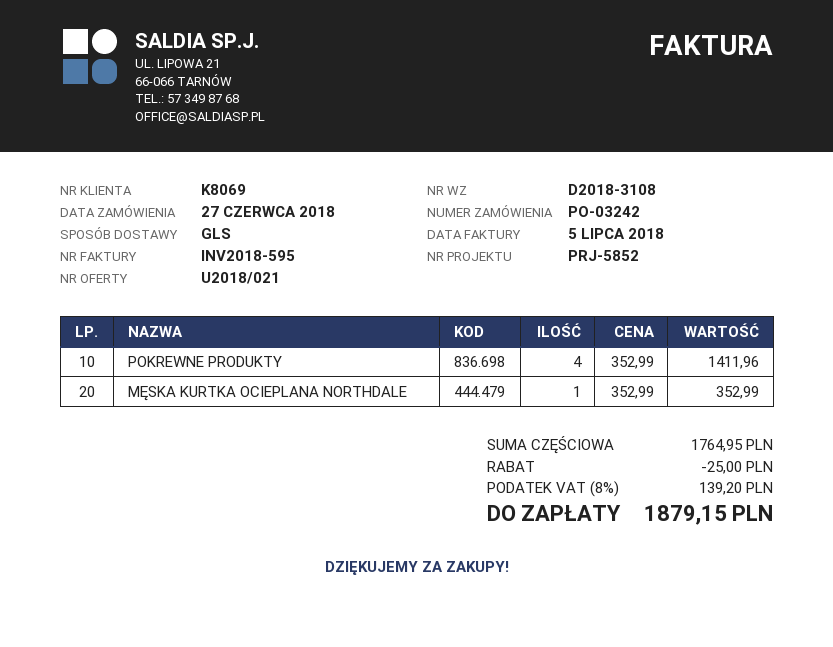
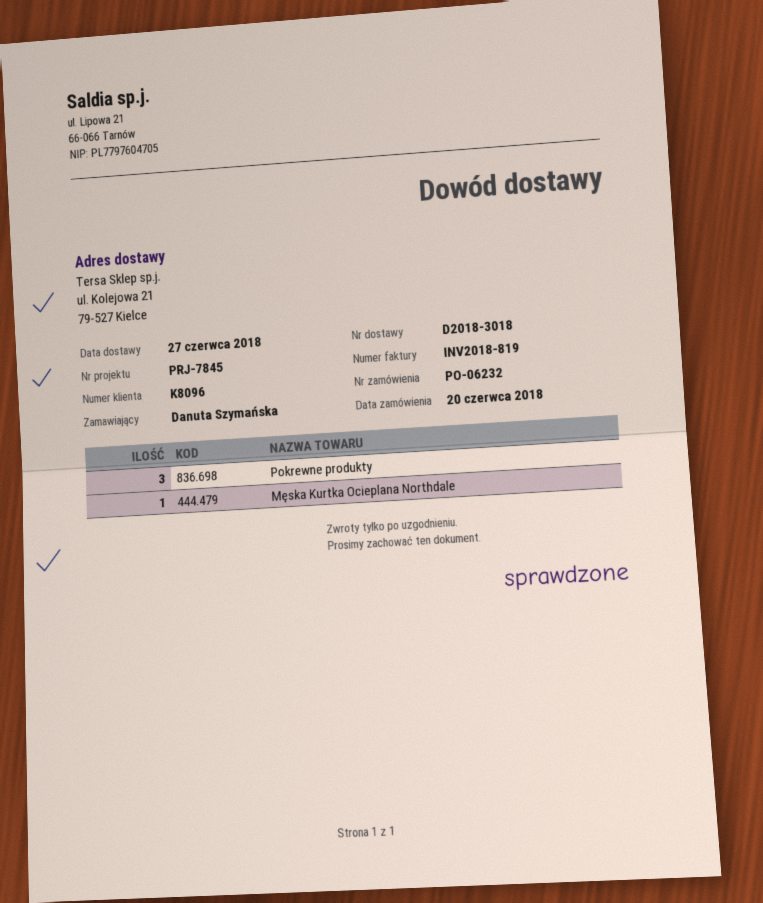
order number: PO-03242 -> PO-06232
order date: 2018-06-27 -> 2018-06-20
delivery note number: D2018-3108 -> D2018-3018
invoice number: INV2018-595 -> INV2018-819
customer number: K8069 -> K8096
reference: PRJ-5852 -> PRJ-7845
POKREWNE PRODUKTY: 4 -> 3

